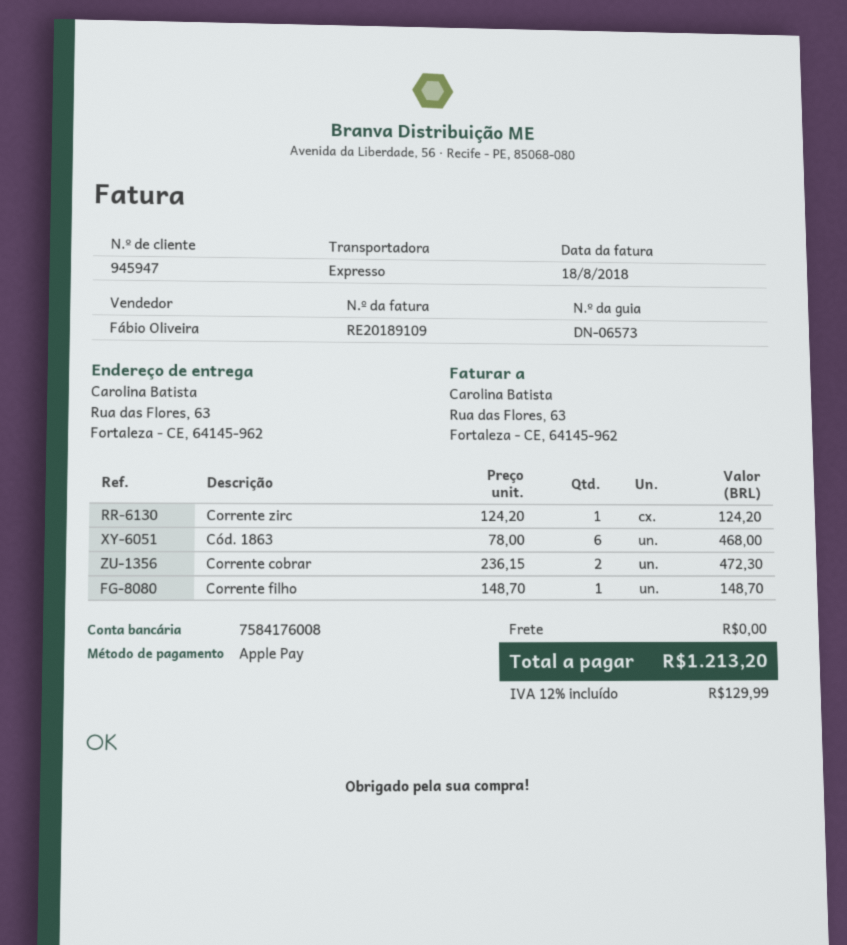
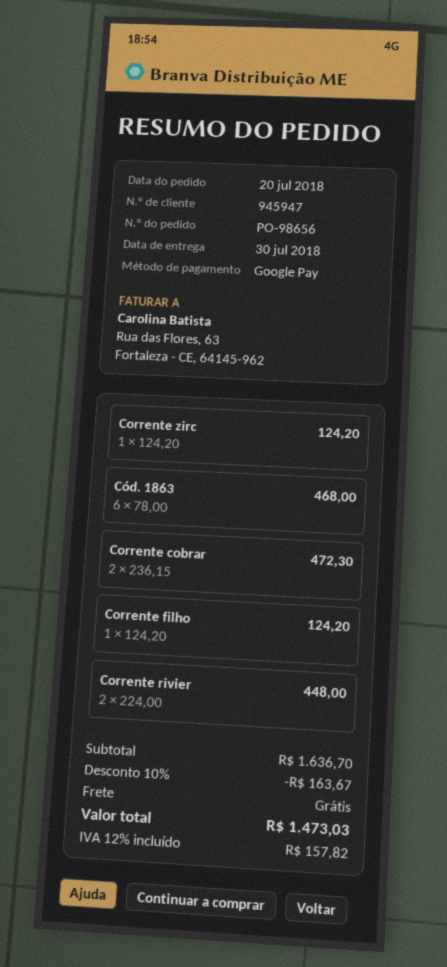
payment method: Apple Pay -> Google Pay
Corrente filho: 1 x 148.70 = 148.70 -> 1 x 124.20 = 124.20
Corrente rivier: none -> 2 x 224.00 = 448.00
discount: none -> 10% = 163.67
tax: 12% = 129.99 -> 12% = 157.82
total: 1213.20 -> 1473.03

